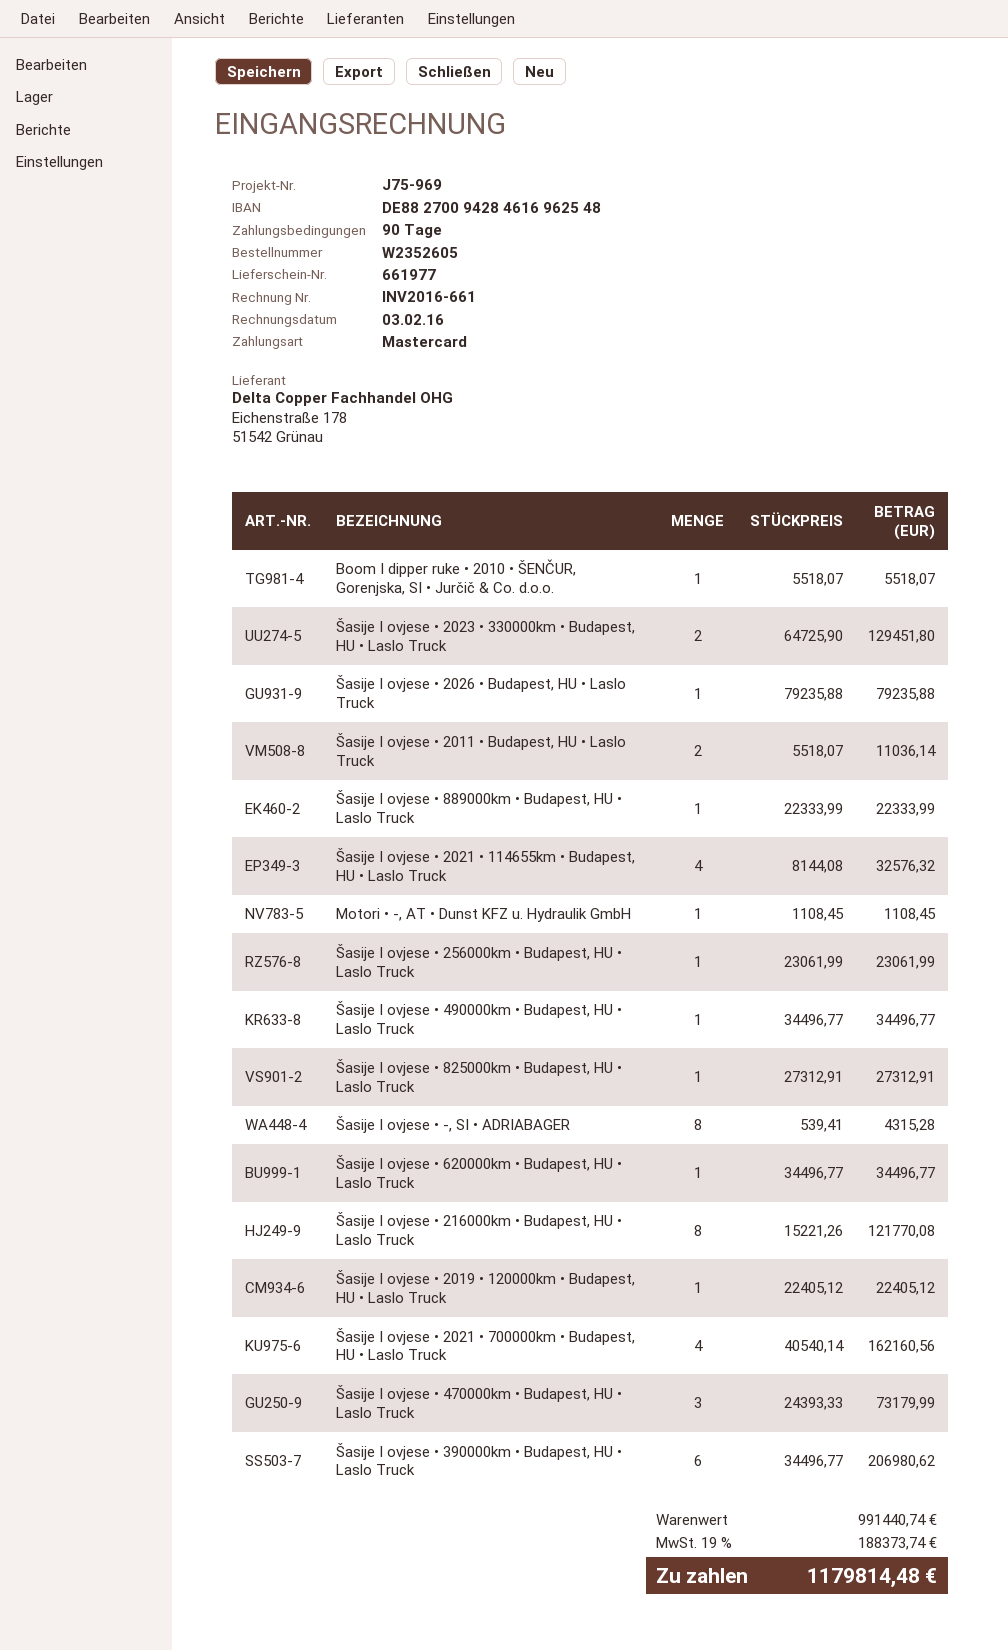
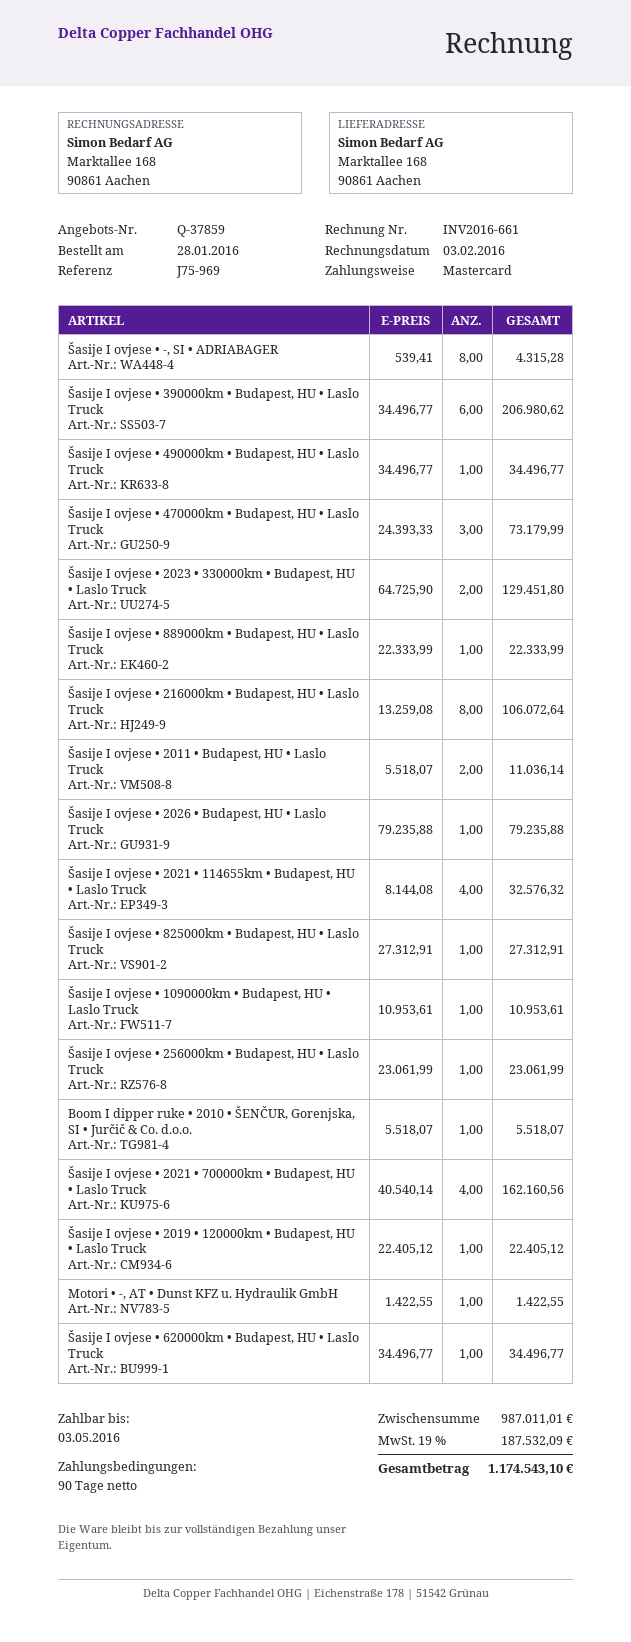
Motori • -, AT • Dunst KFZ u. Hydraulik GmbH: 1 x 1108.45 = 1108.45 -> 1 x 1422.55 = 1422.55
Šasije I ovjese • 216000km • Budapest, HU • Laslo Truck: 8 x 15221.26 = 121770.08 -> 8 x 13259.08 = 106072.64
Šasije I ovjese • 1090000km • Budapest, HU • Laslo Truck: none -> 1 x 10953.61 = 10953.61
subtotal: 991440.74 -> 987011.01
tax: 19% = 188373.74 -> 19% = 187532.09
total: 1179814.48 -> 1174543.10

